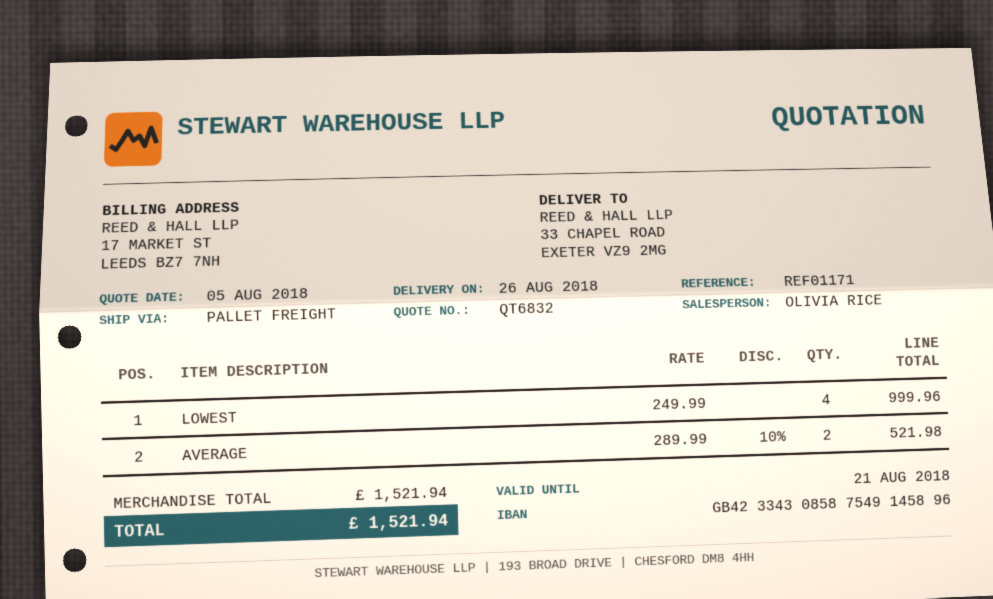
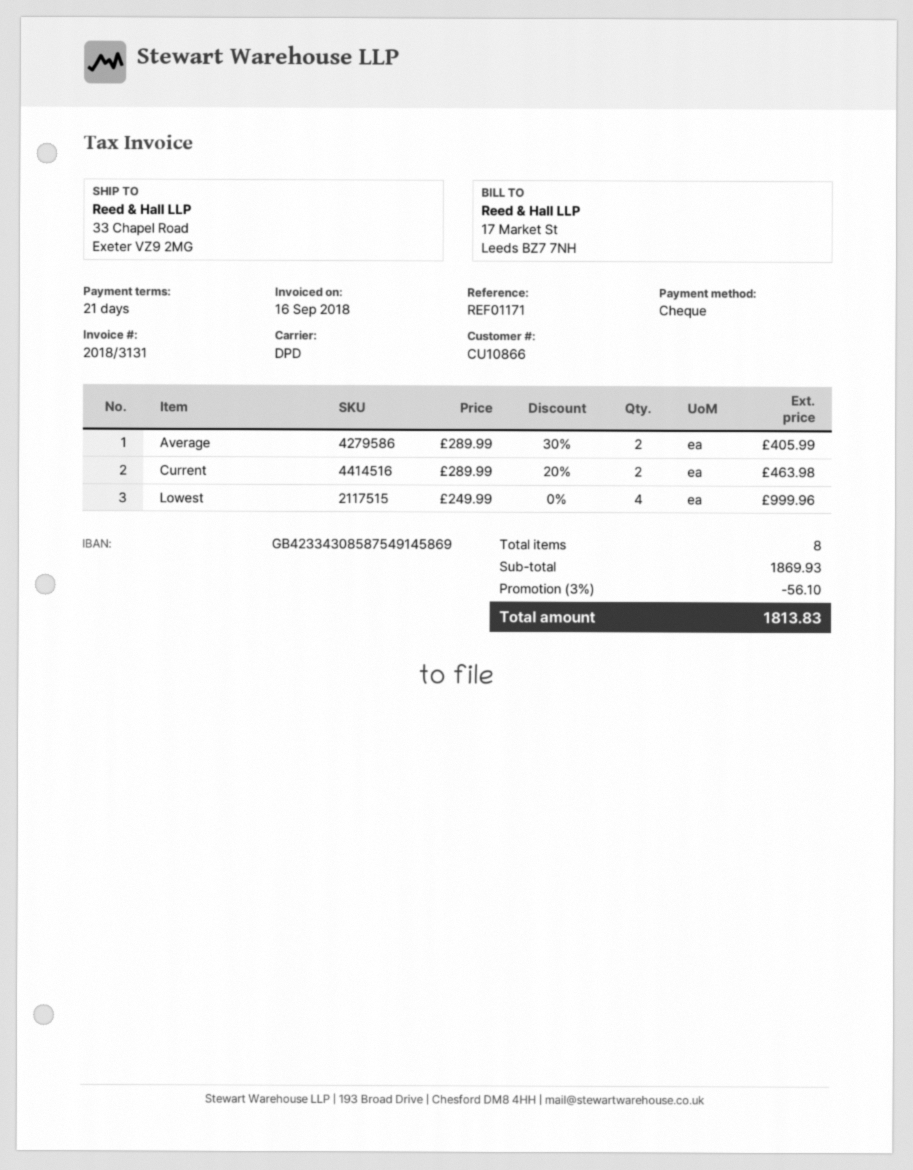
bank account: GB42334308587549145896 -> GB42334308587549145869
shipping method: pallet freight -> DPD
AVERAGE: 2 x 289.99 - 10% = 521.98 -> 2 x 289.99 - 30% = 405.99
Current: none -> 2 x 289.99 - 20% = 463.98
subtotal: 1521.94 -> 1869.93
discount: none -> 3% = 56.10
total: 1521.94 -> 1813.83

